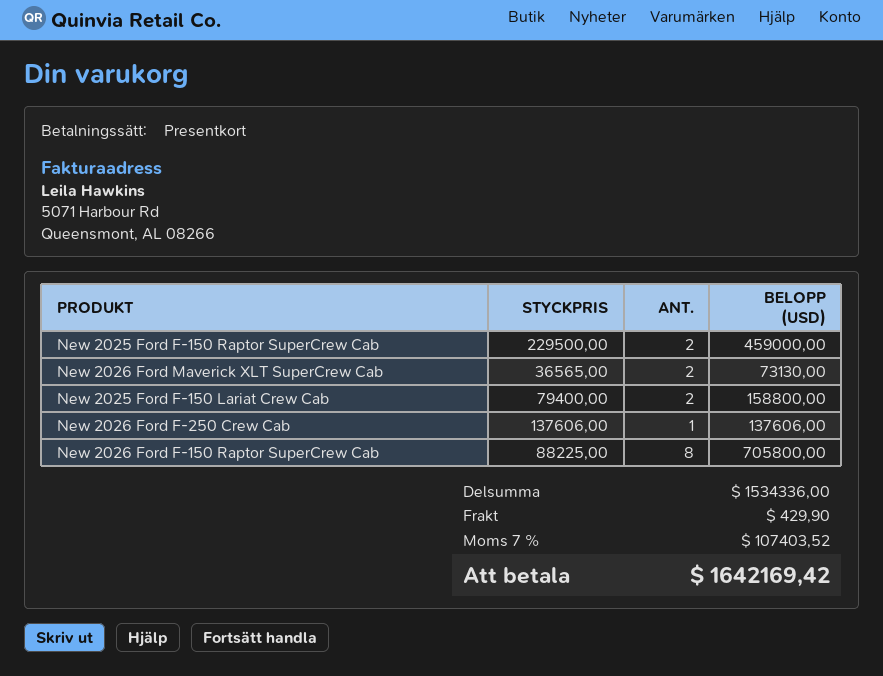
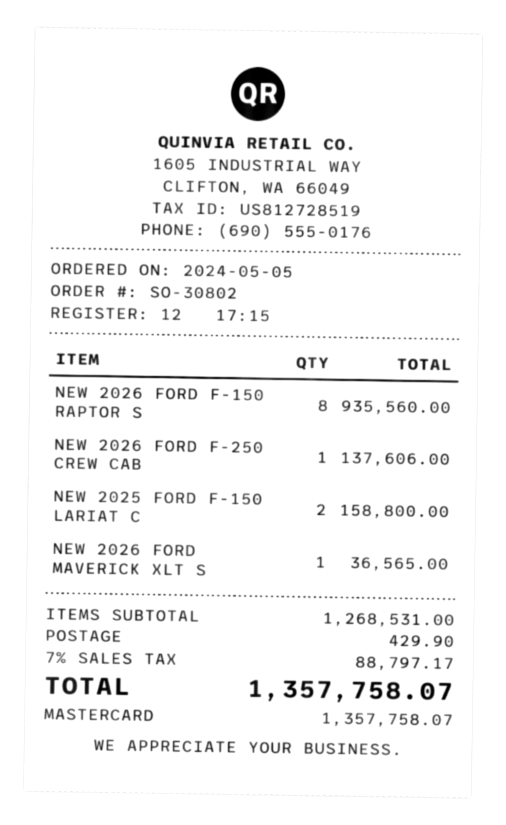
payment method: gift card -> Mastercard
New 2025 Ford F-150 Raptor SuperCrew Cab: 2 for 459000.00 -> none
New 2026 Ford Maverick XLT SuperCrew Cab: 2 for 73130.00 -> 1 for 36565.00
New 2026 Ford F-150 Raptor SuperCrew Cab: 8 for 705800.00 -> 8 for 935560.00
subtotal: 1534336.00 -> 1268531.00
tax: 7% = 107403.52 -> 7% = 88797.17
total: 1642169.42 -> 1357758.07

